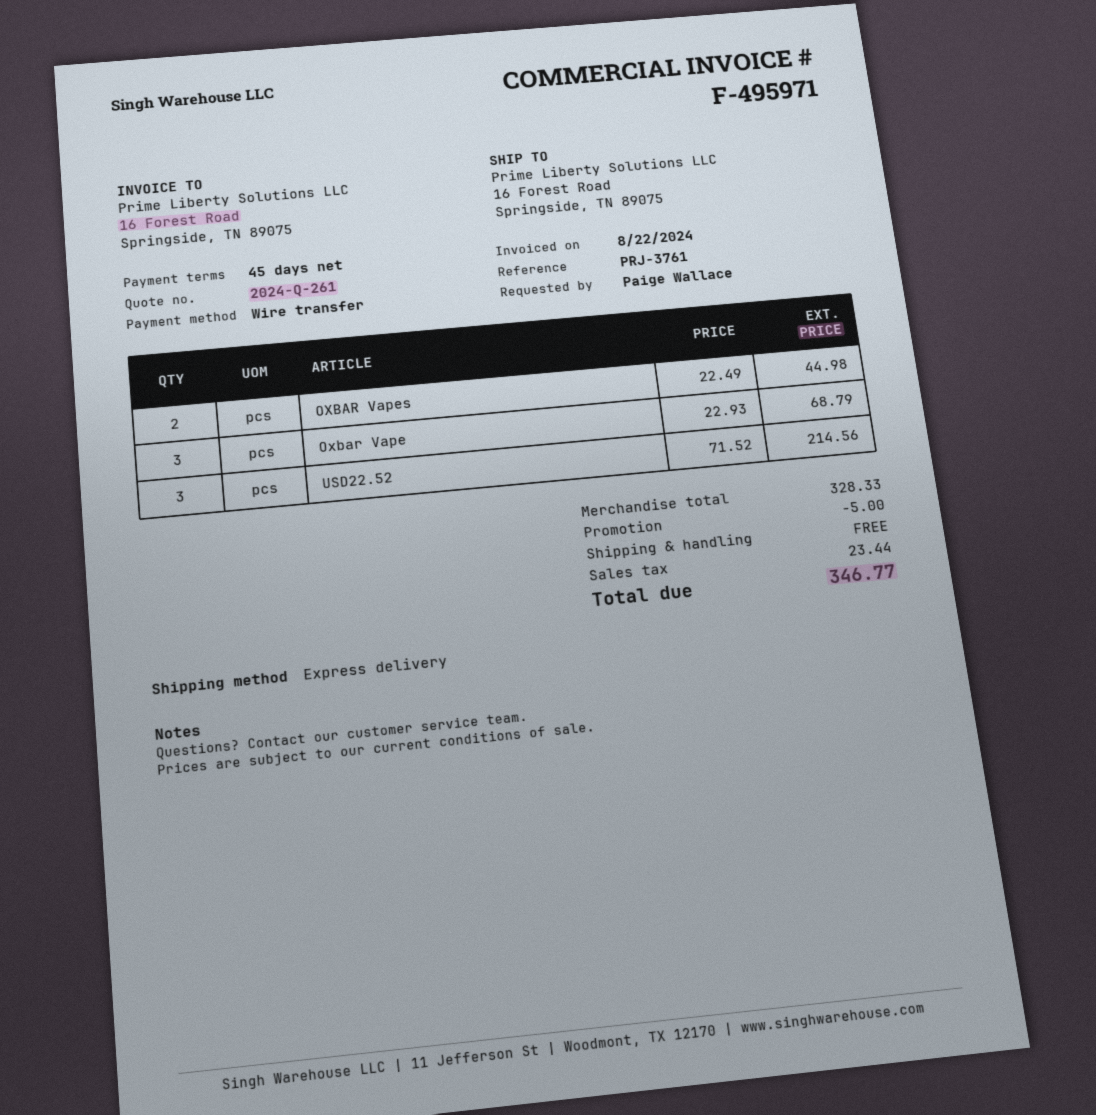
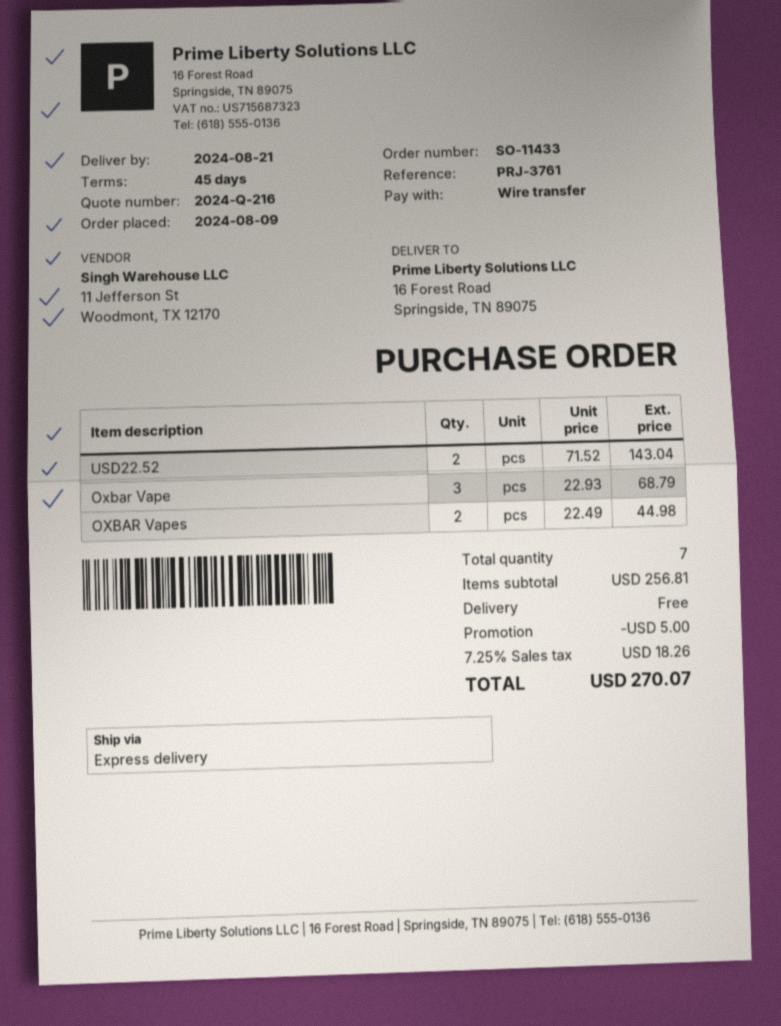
quote number: 2024-Q-261 -> 2024-Q-216
USD22.52: 3 x 71.52 = 214.56 -> 2 x 71.52 = 143.04
subtotal: 328.33 -> 256.81
tax: 23.44 -> 18.26
total: 346.77 -> 270.07

